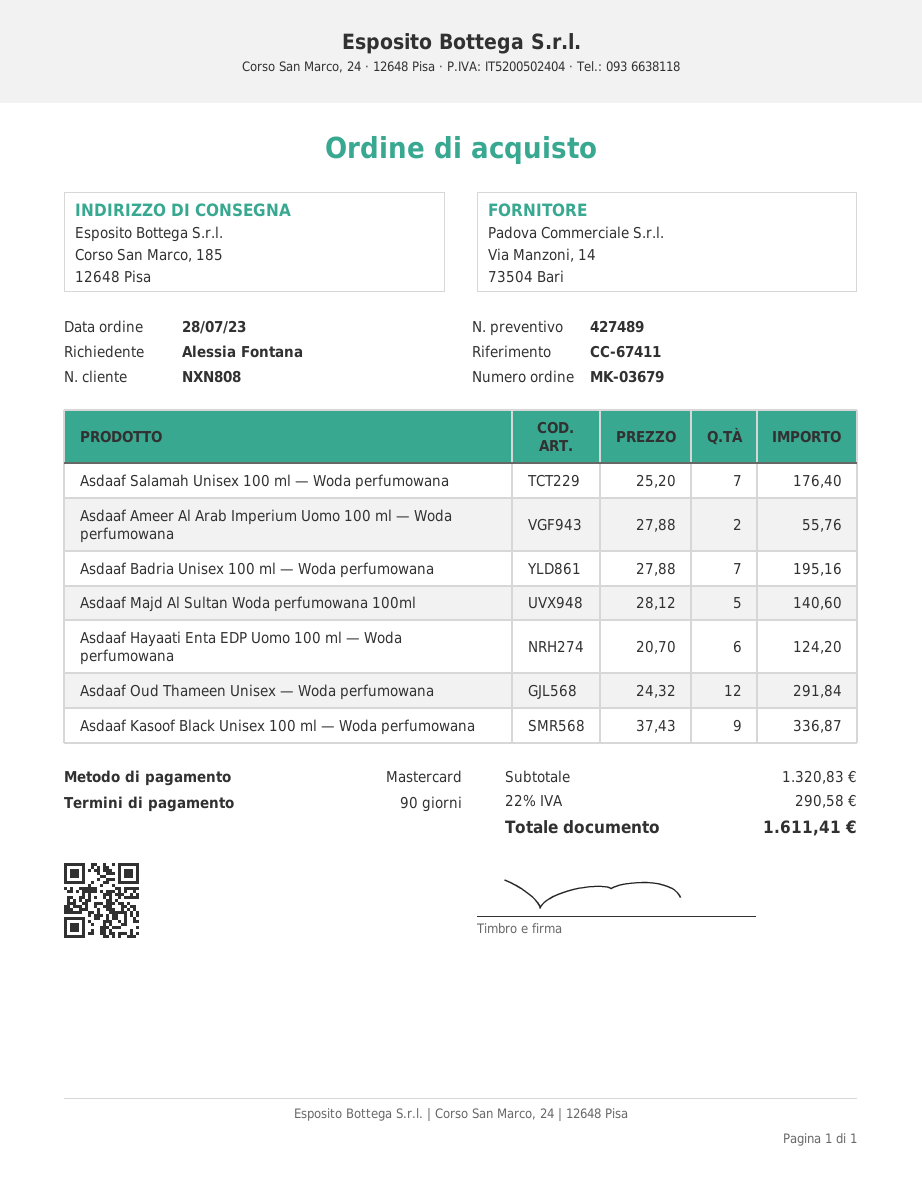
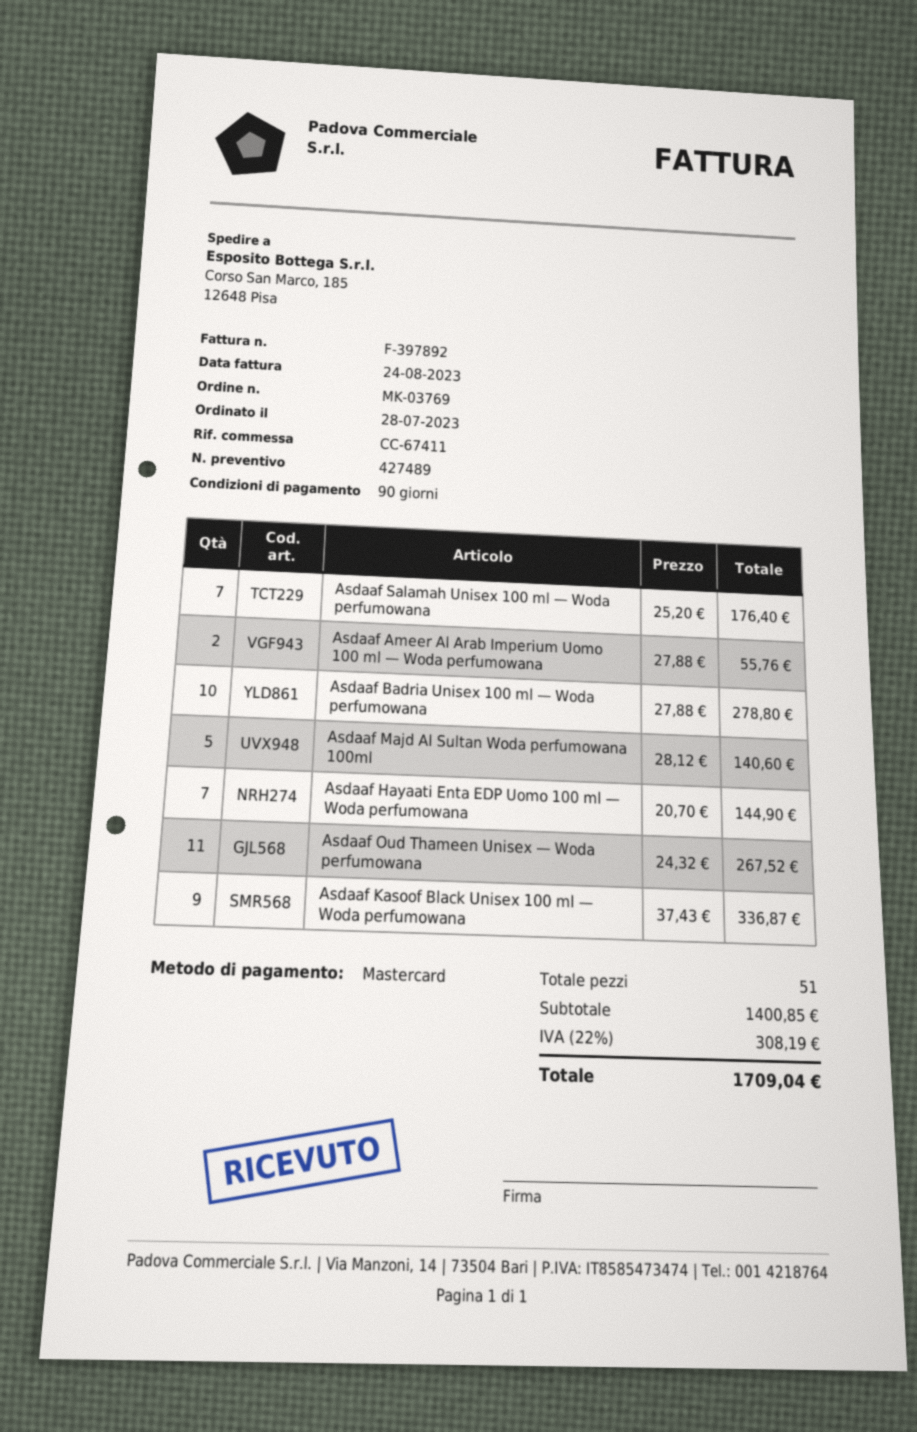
order number: MK-03679 -> MK-03769
Asdaaf Badria Unisex 100 ml — Woda perfumowana: 7 x 27.88 = 195.16 -> 10 x 27.88 = 278.80
Asdaaf Hayaati Enta EDP Uomo 100 ml — Woda perfumowana: 6 x 20.70 = 124.20 -> 7 x 20.70 = 144.90
Asdaaf Oud Thameen Unisex — Woda perfumowana: 12 x 24.32 = 291.84 -> 11 x 24.32 = 267.52
subtotal: 1320.83 -> 1400.85
tax: 22% = 290.58 -> 22% = 308.19
total: 1611.41 -> 1709.04

